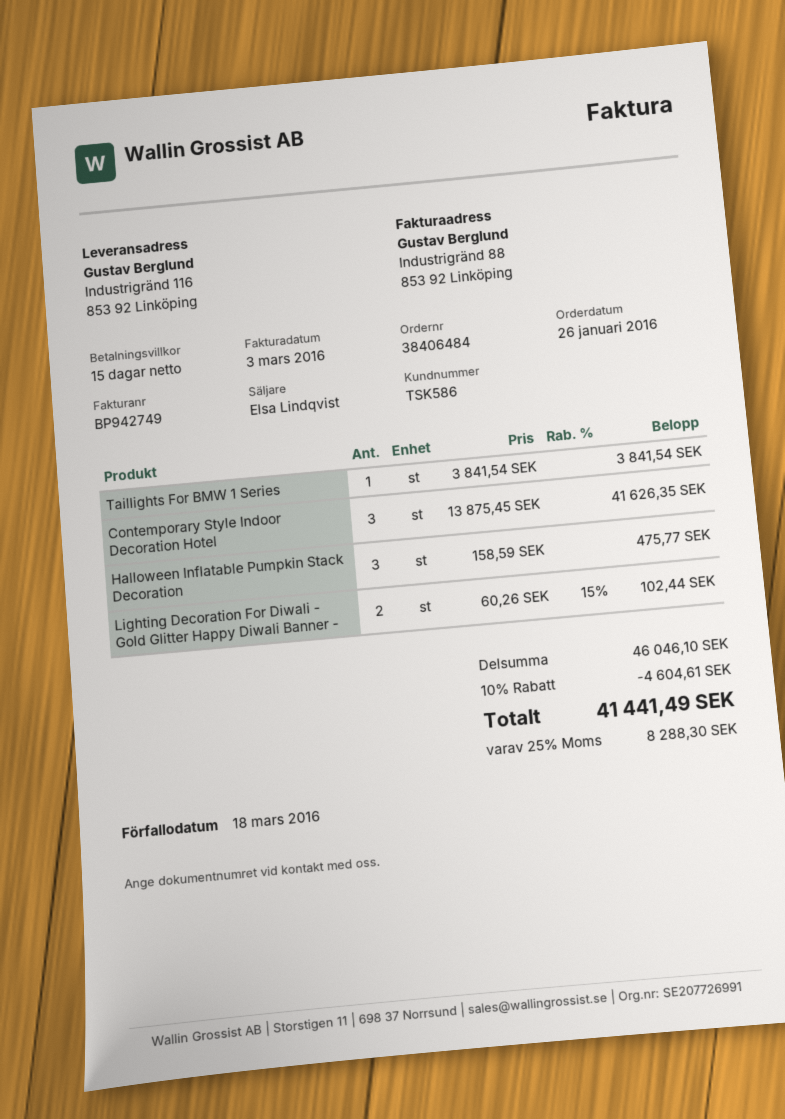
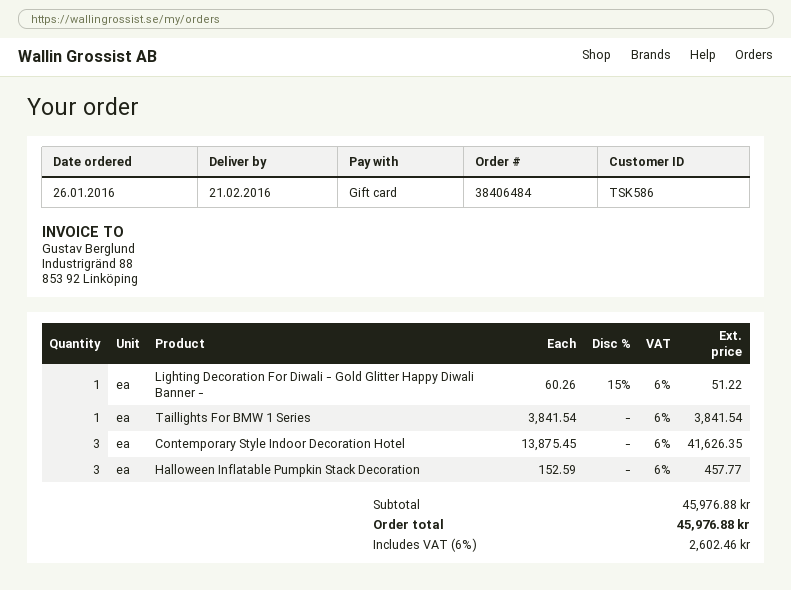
Halloween Inflatable Pumpkin Stack Decoration: 3 x 158.59 = 475.77 -> 3 x 152.59 = 457.77
Lighting Decoration For Diwali - Gold Glitter Happy Diwali Banner -: 2 x 60.26 - 15% = 102.44 -> 1 x 60.26 - 15% = 51.22
subtotal: 46046.10 -> 45976.88
discount: 10% = 4604.61 -> none
tax: 25% = 8288.30 -> 6% = 2602.46
total: 41441.49 -> 45976.88

